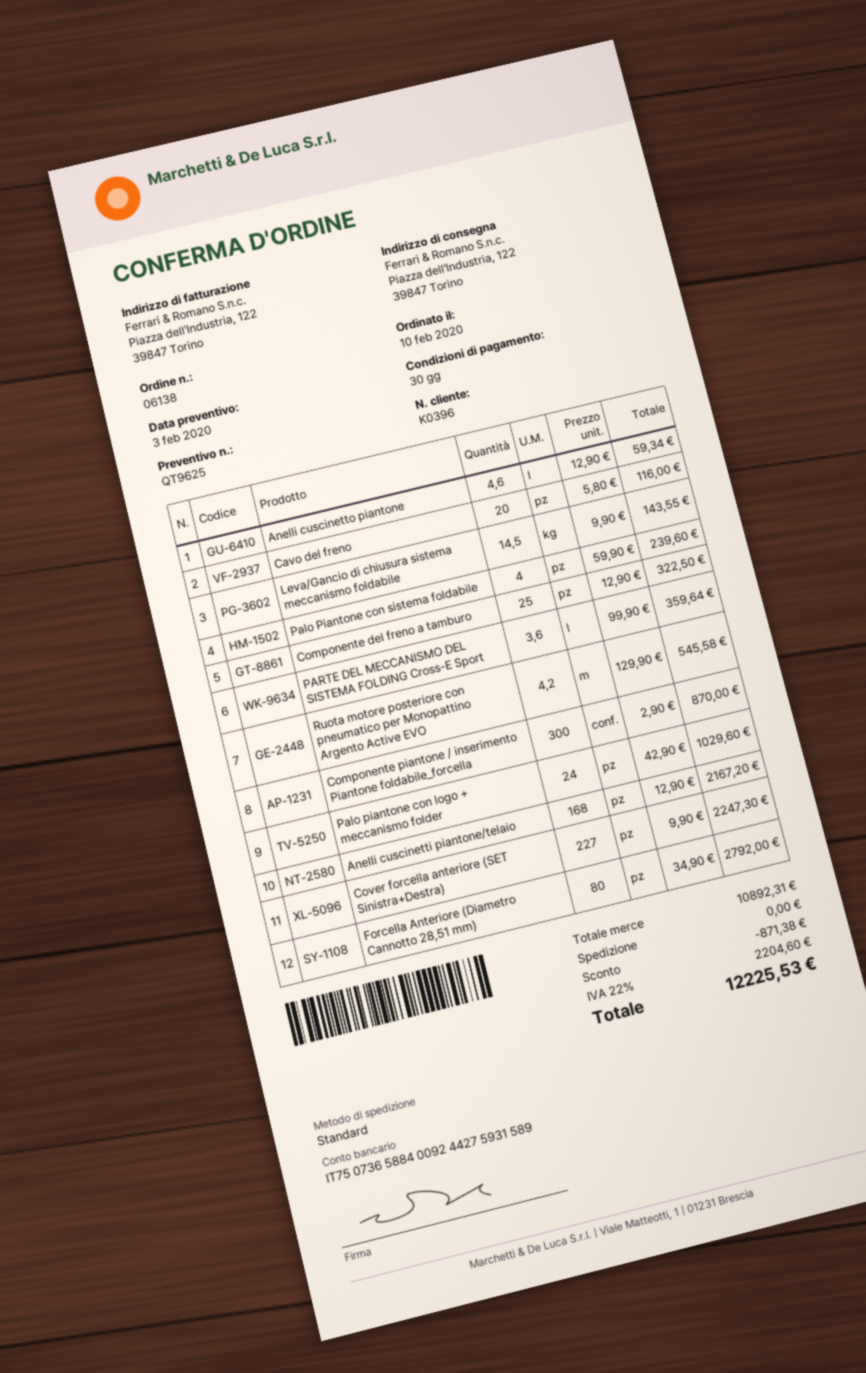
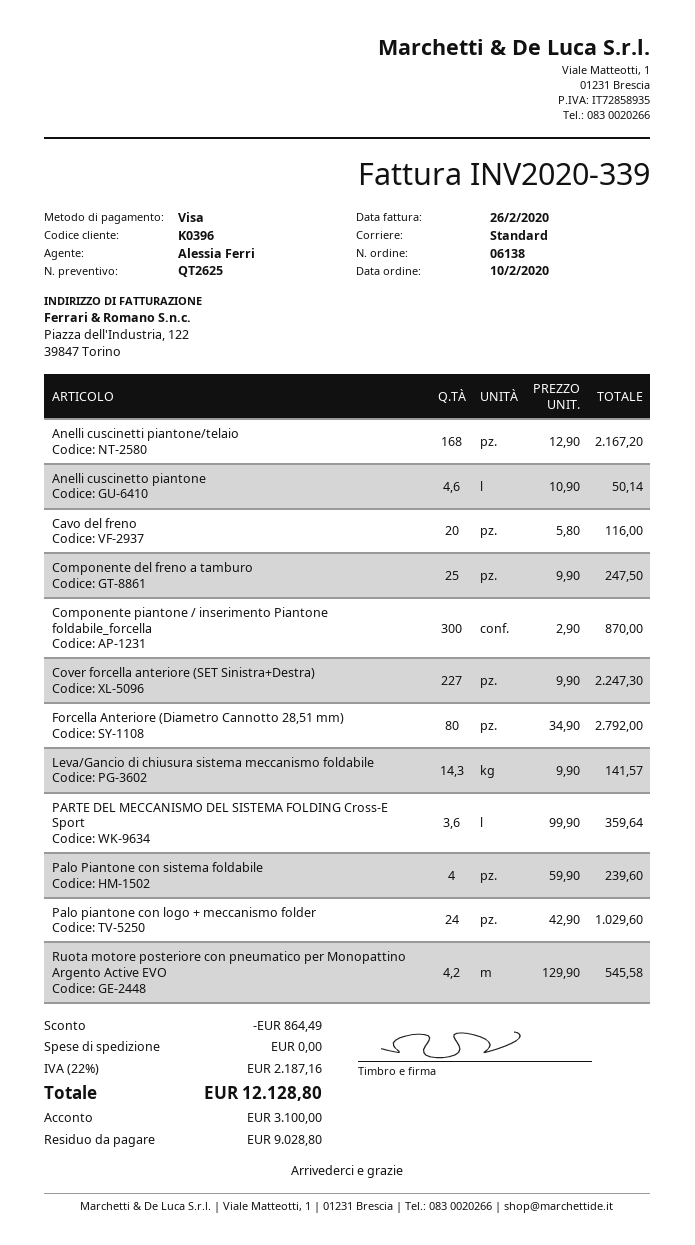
quote number: QT9625 -> QT2625
Anelli cuscinetto piantone: 4.6 x 12.90 = 59.34 -> 4.6 x 10.90 = 50.14
Leva/Gancio di chiusura sistema meccanismo foldabile: 14.5 x 9.90 = 143.55 -> 14.3 x 9.90 = 141.57
Componente del freno a tamburo: 25 x 12.90 = 322.50 -> 25 x 9.90 = 247.50
discount: 871.38 -> 864.49
tax: 22% = 2204.60 -> 22% = 2187.16
total: 12225.53 -> 12128.80

